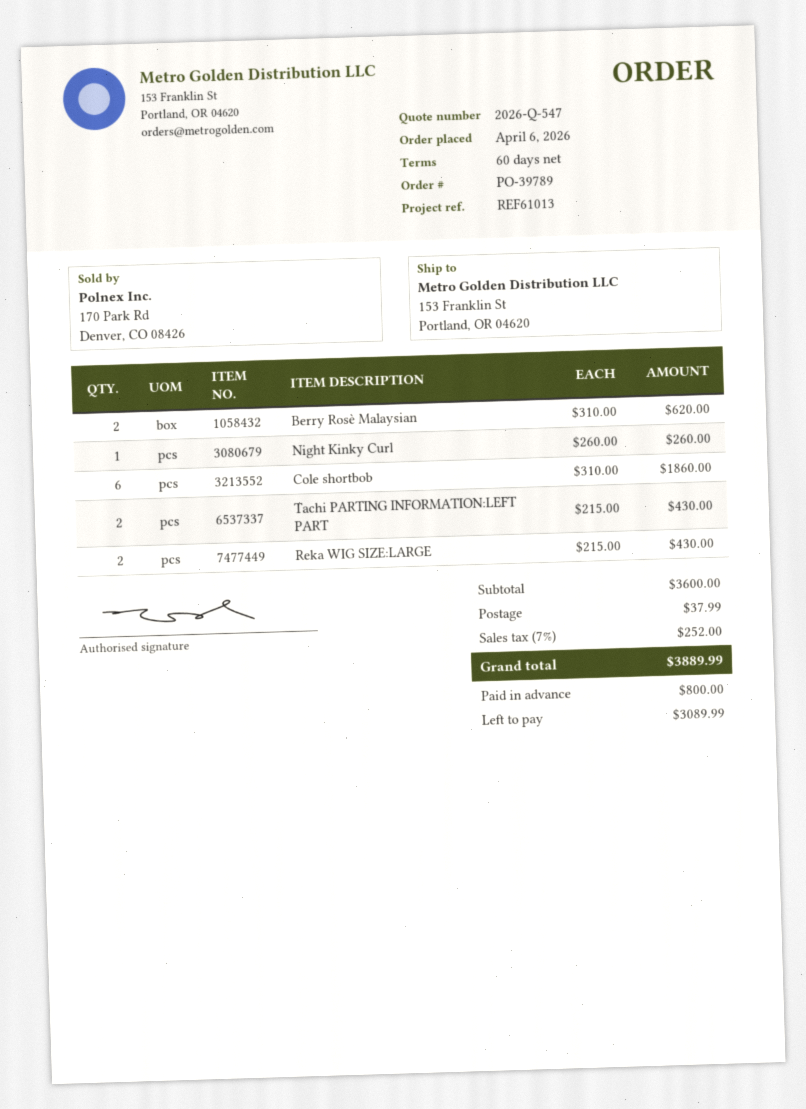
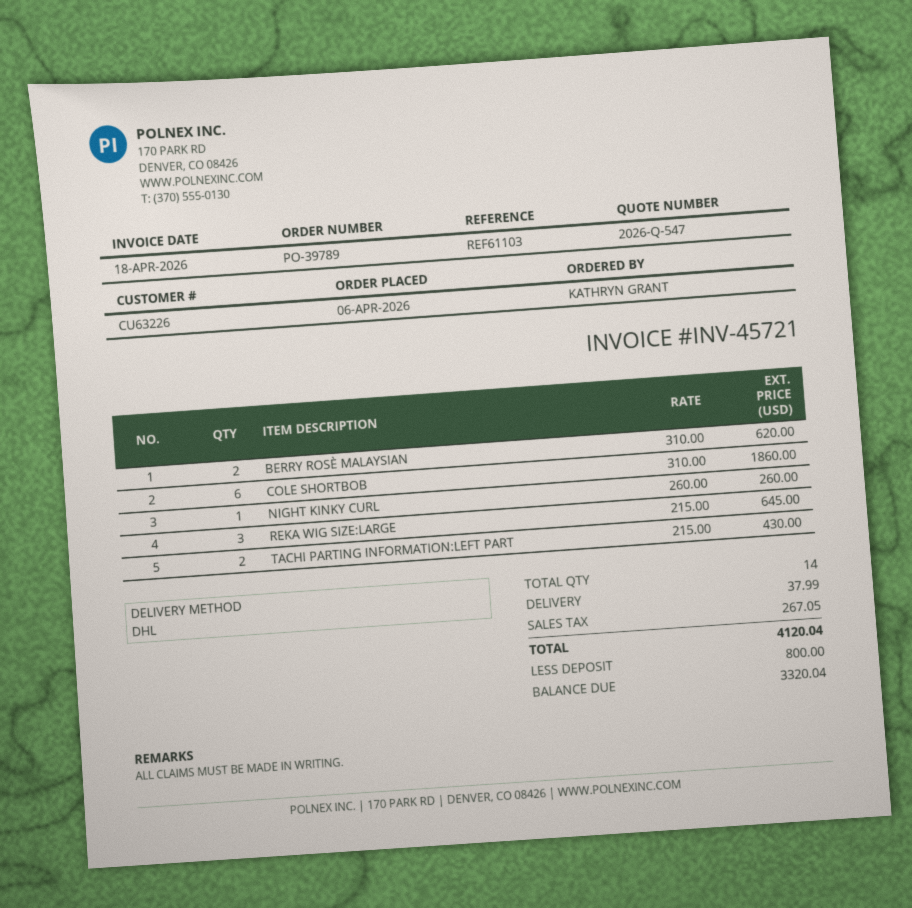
reference: REF61013 -> REF61103
Reka WIG SIZE:LARGE: 2 x 215.00 = 430.00 -> 3 x 215.00 = 645.00
tax: 252.00 -> 267.05
total: 3889.99 -> 4120.04
balance: 3089.99 -> 3320.04

